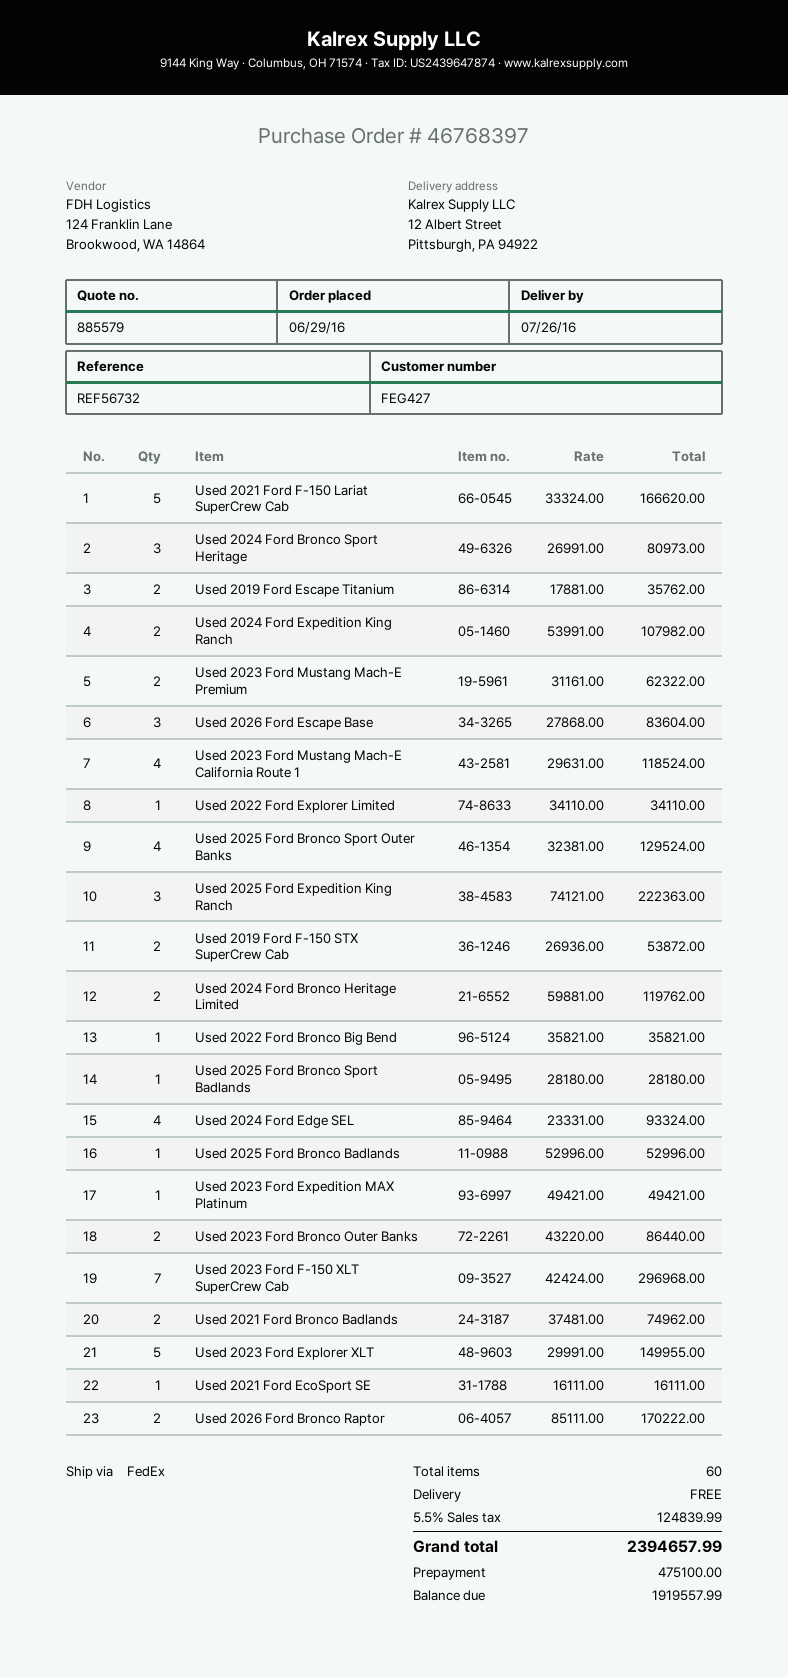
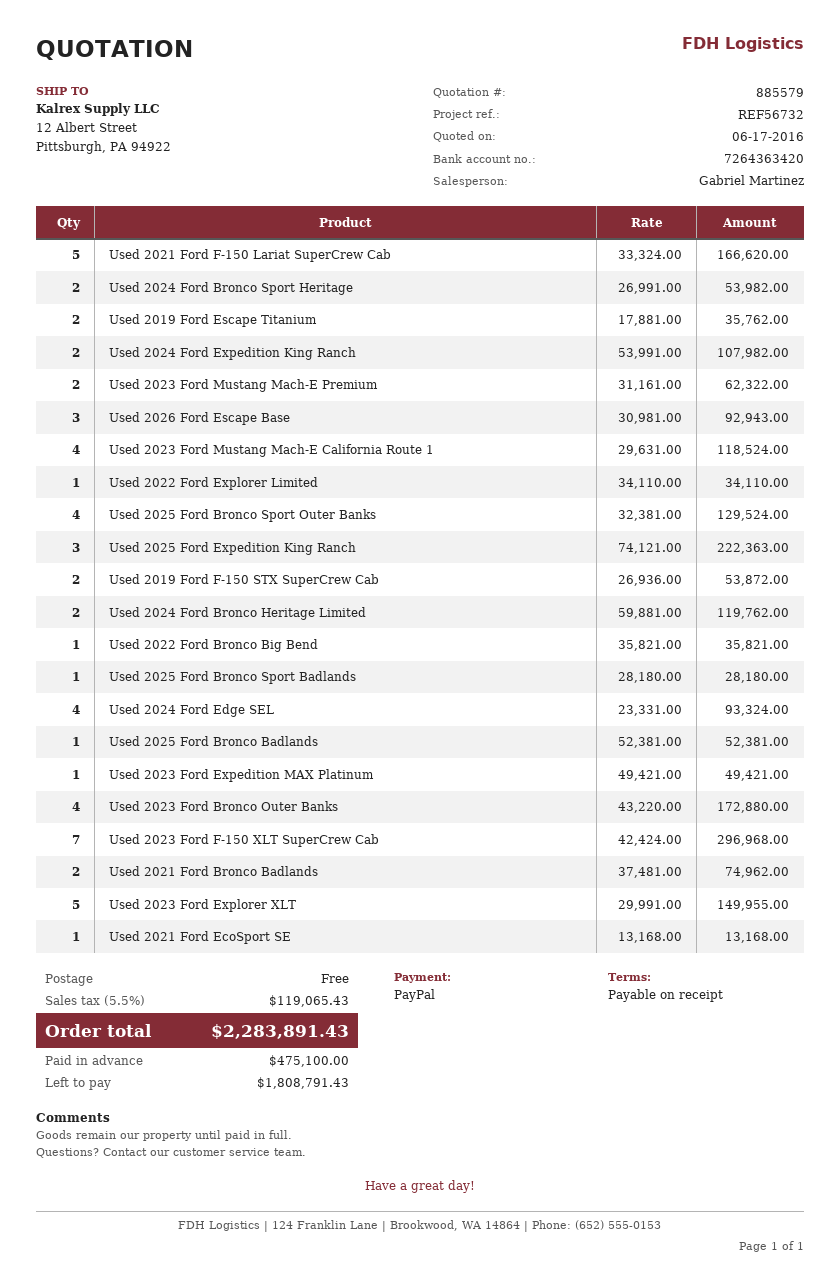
Used 2024 Ford Bronco Sport Heritage: 3 x 26991.00 = 80973.00 -> 2 x 26991.00 = 53982.00
Used 2026 Ford Escape Base: 3 x 27868.00 = 83604.00 -> 3 x 30981.00 = 92943.00
Used 2025 Ford Bronco Badlands: 1 x 52996.00 = 52996.00 -> 1 x 52381.00 = 52381.00
Used 2023 Ford Bronco Outer Banks: 2 x 43220.00 = 86440.00 -> 4 x 43220.00 = 172880.00
Used 2021 Ford EcoSport SE: 1 x 16111.00 = 16111.00 -> 1 x 13168.00 = 13168.00
Used 2026 Ford Bronco Raptor: 2 x 85111.00 = 170222.00 -> none
tax: 5.5% = 124839.99 -> 5.5% = 119065.43
total: 2394657.99 -> 2283891.43
balance: 1919557.99 -> 1808791.43

